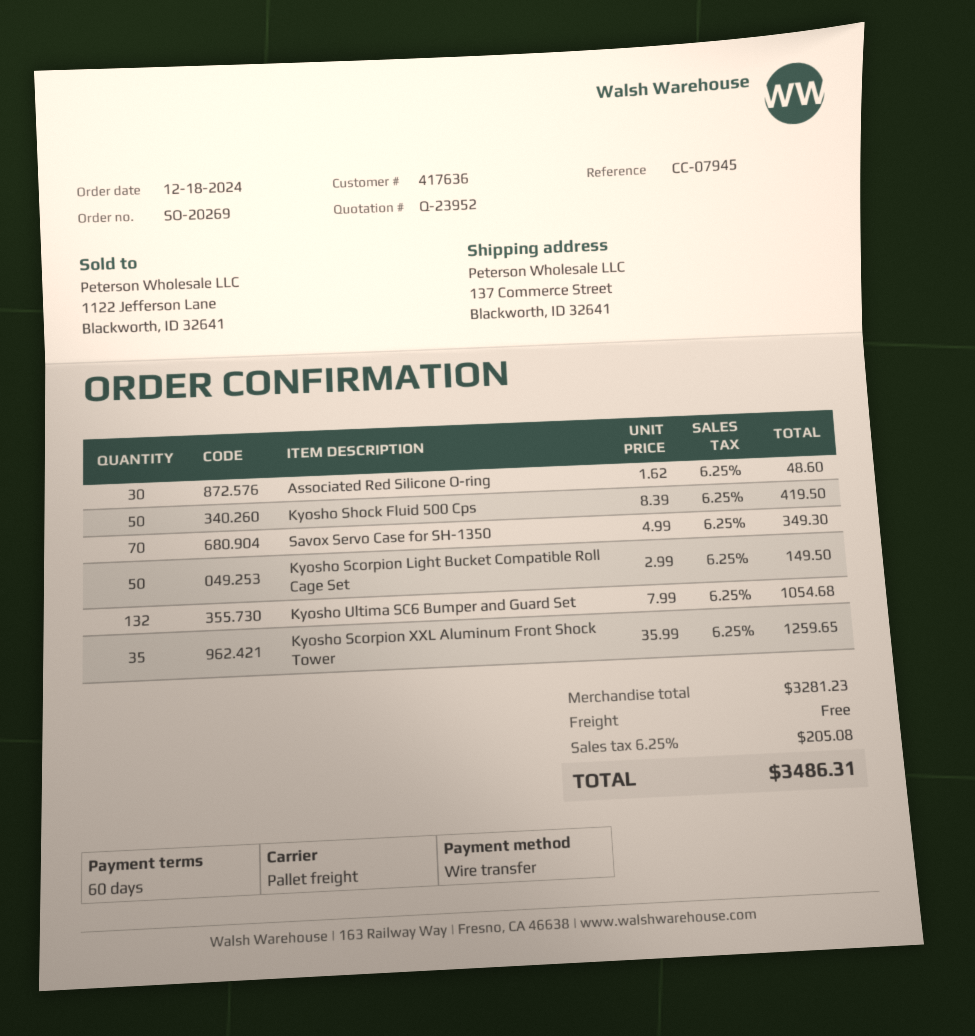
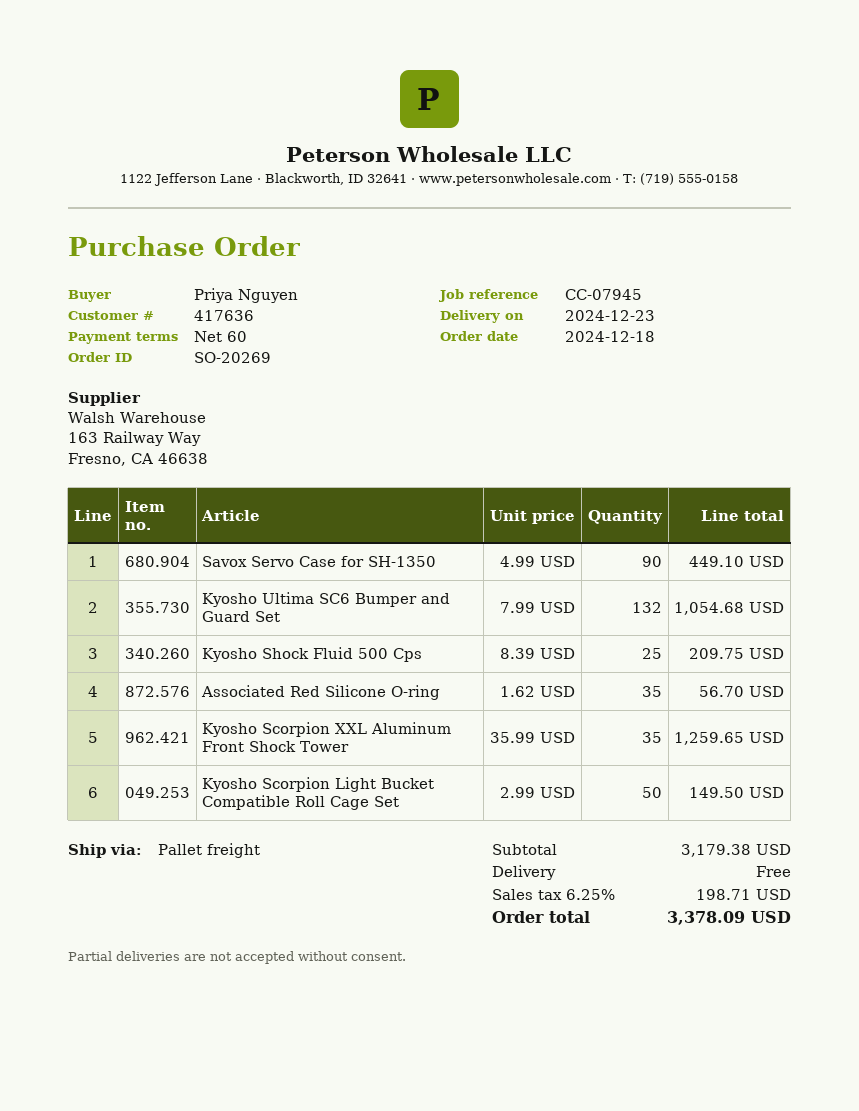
Associated Red Silicone O-ring: 30 x 1.62 = 48.60 -> 35 x 1.62 = 56.70
Kyosho Shock Fluid 500 Cps: 50 x 8.39 = 419.50 -> 25 x 8.39 = 209.75
Savox Servo Case for SH-1350: 70 x 4.99 = 349.30 -> 90 x 4.99 = 449.10
subtotal: 3281.23 -> 3179.38
tax: 6.25% = 205.08 -> 6.25% = 198.71
total: 3486.31 -> 3378.09

